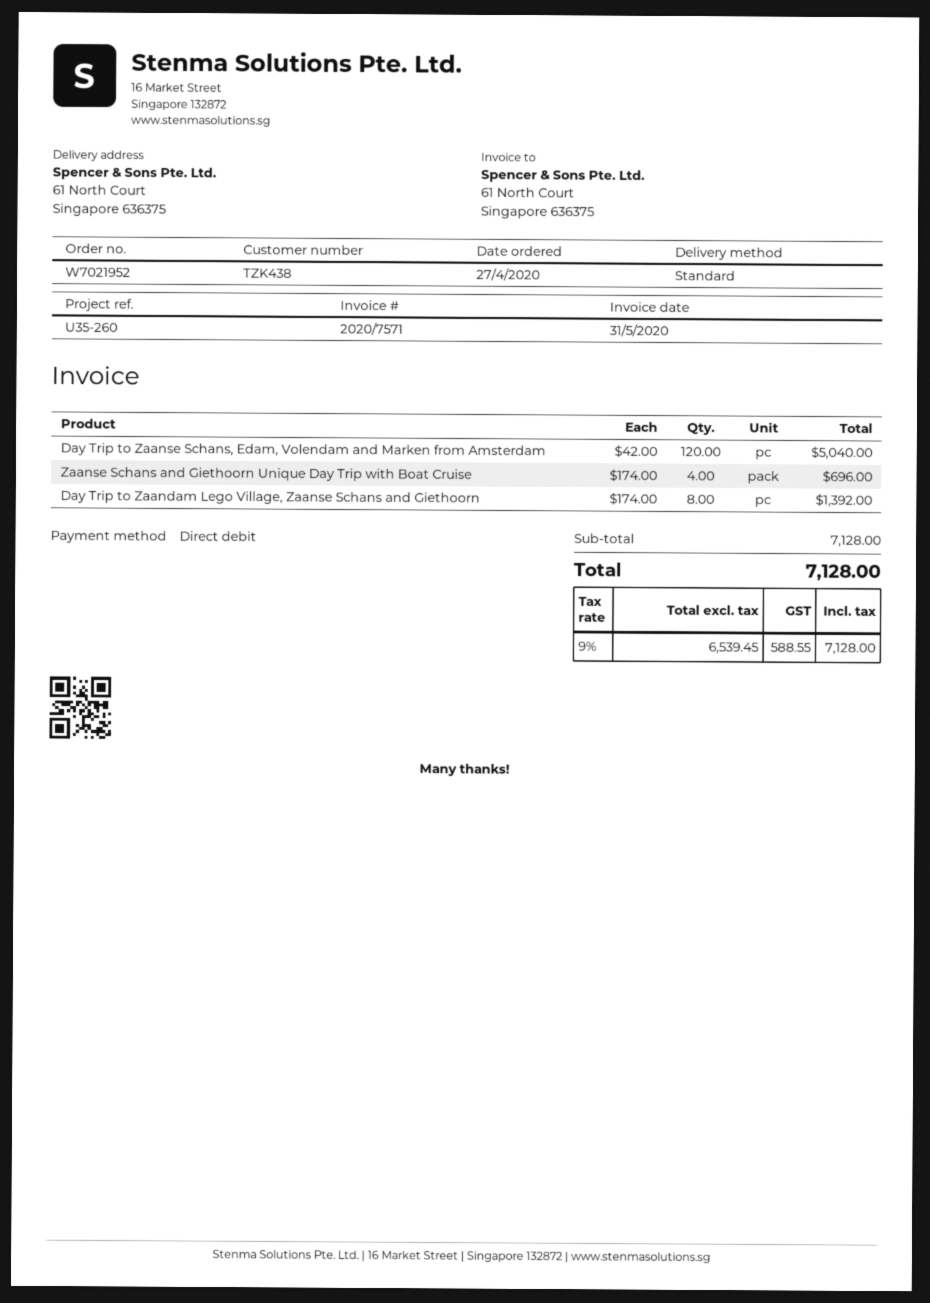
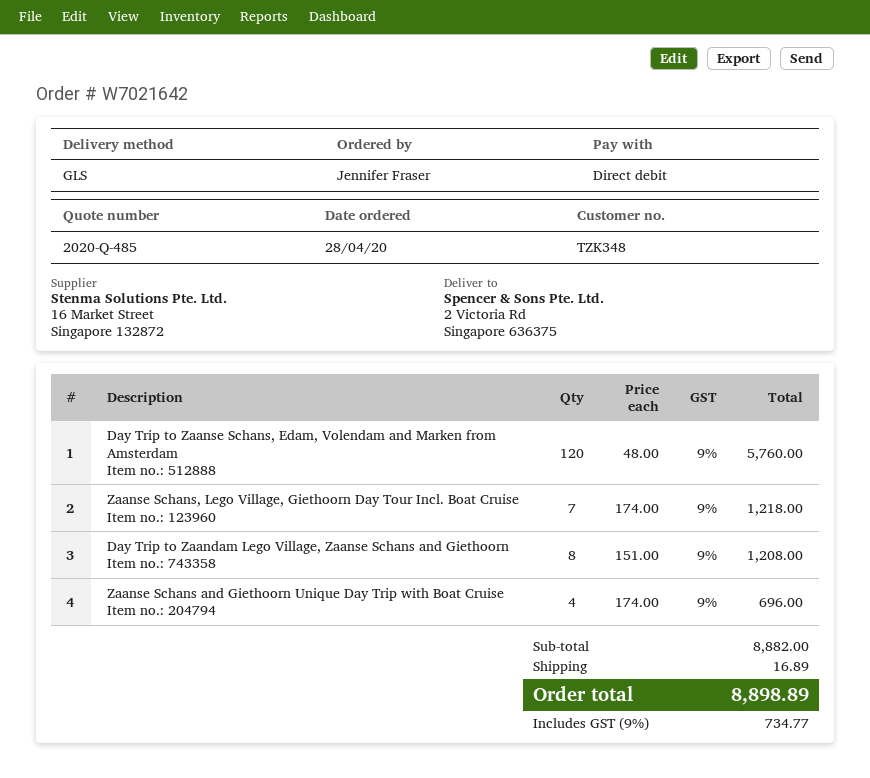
order number: W7021952 -> W7021642
order date: 2020-04-27 -> 2020-04-28
customer number: TZK438 -> TZK348
shipping method: standard -> GLS
ship to: 61 North Court, Singapore 636375 -> 2 Victoria Rd, Singapore 636375
Day Trip to Zaanse Schans, Edam, Volendam and Marken from Amsterdam: 120 x 42.00 = 5040.00 -> 120 x 48.00 = 5760.00
Day Trip to Zaandam Lego Village, Zaanse Schans and Giethoorn: 8 x 174.00 = 1392.00 -> 8 x 151.00 = 1208.00
Zaanse Schans, Lego Village, Giethoorn Day Tour Incl. Boat Cruise: none -> 7 x 174.00 = 1218.00
subtotal: 7128.00 -> 8882.00
shipping: none -> 16.89
tax: 9% = 588.55 -> 9% = 734.77
total: 7128.00 -> 8898.89

